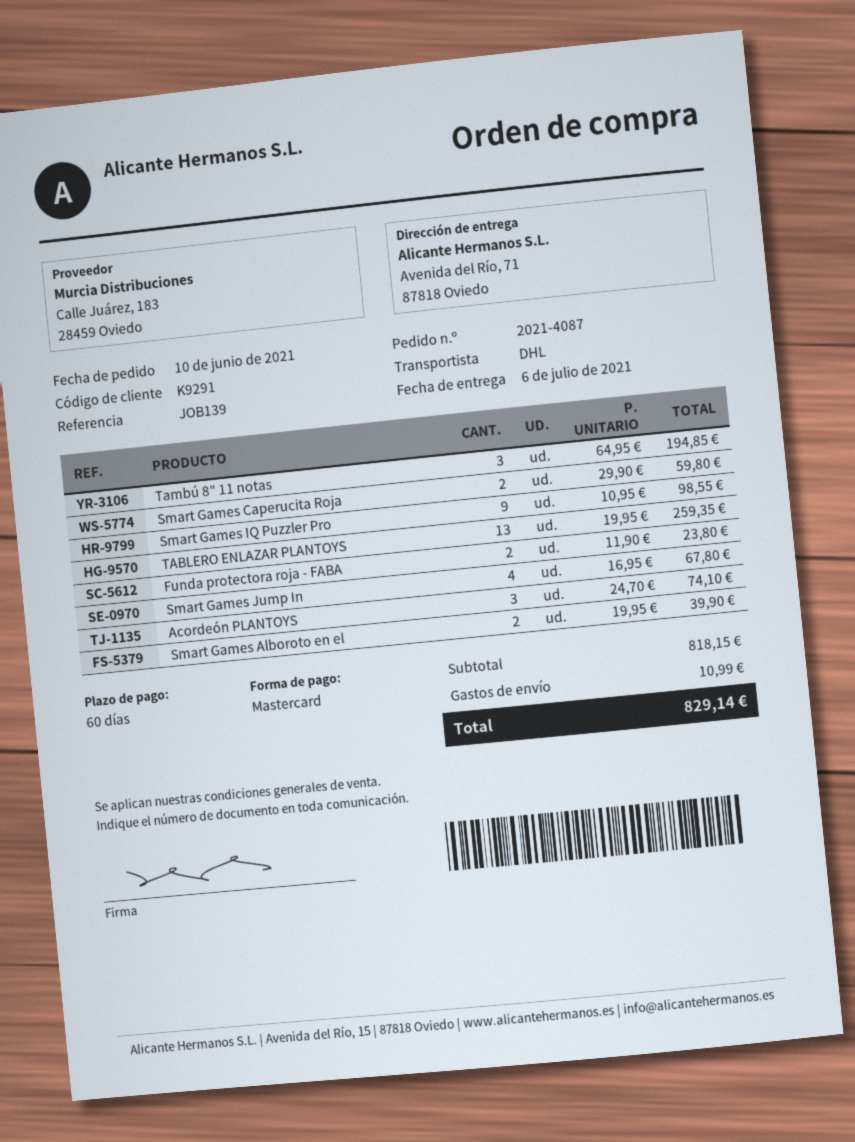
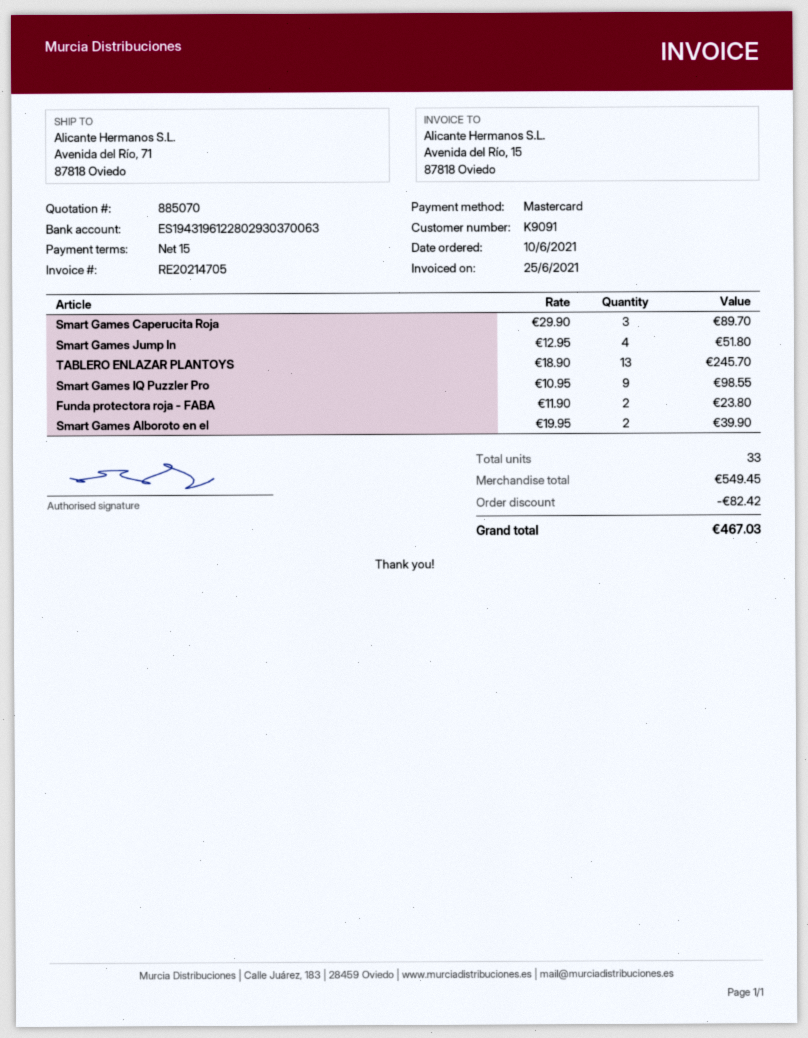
payment terms: 60 days -> 15 days
customer number: K9291 -> K9091
Tambú 8" 11 notas: 3 x 64.95 = 194.85 -> none
Smart Games Caperucita Roja: 2 x 29.90 = 59.80 -> 3 x 29.90 = 89.70
TABLERO ENLAZAR PLANTOYS: 13 x 19.95 = 259.35 -> 13 x 18.90 = 245.70
Smart Games Jump In: 4 x 16.95 = 67.80 -> 4 x 12.95 = 51.80
Acordeón PLANTOYS: 3 x 24.70 = 74.10 -> none
subtotal: 818.15 -> 549.45
discount: none -> 82.42
shipping: 10.99 -> none
total: 829.14 -> 467.03

